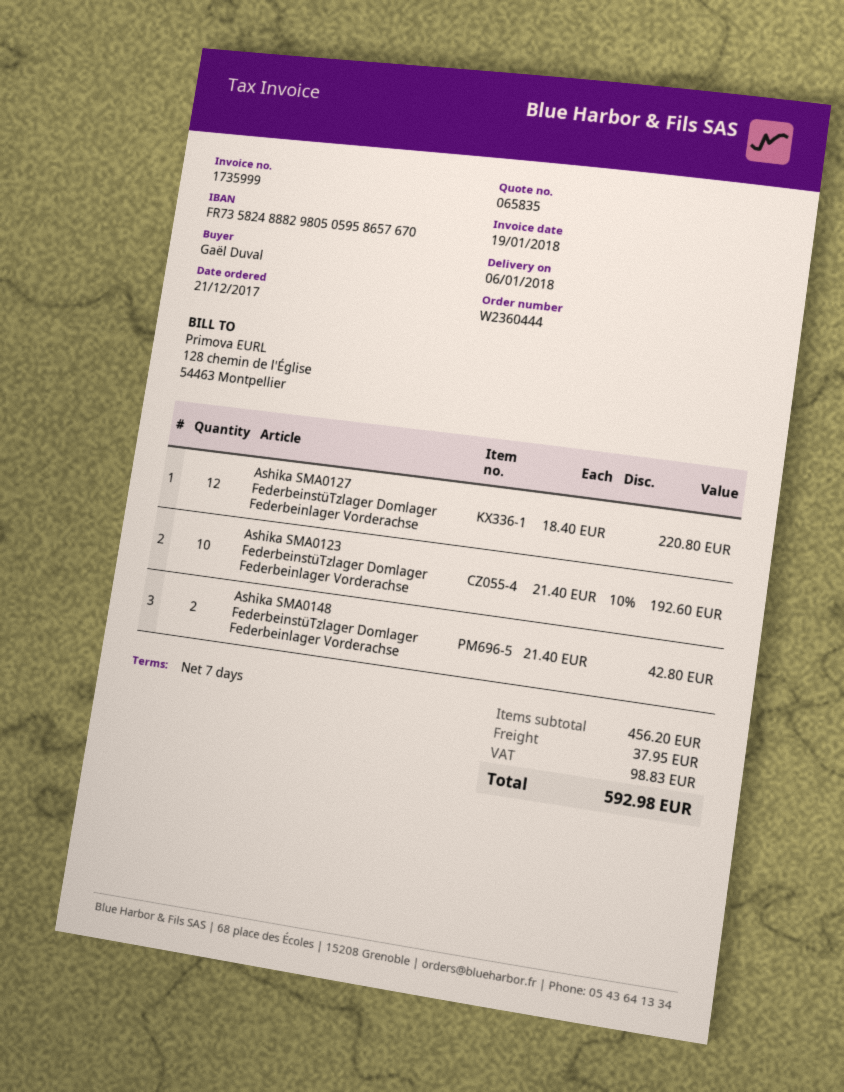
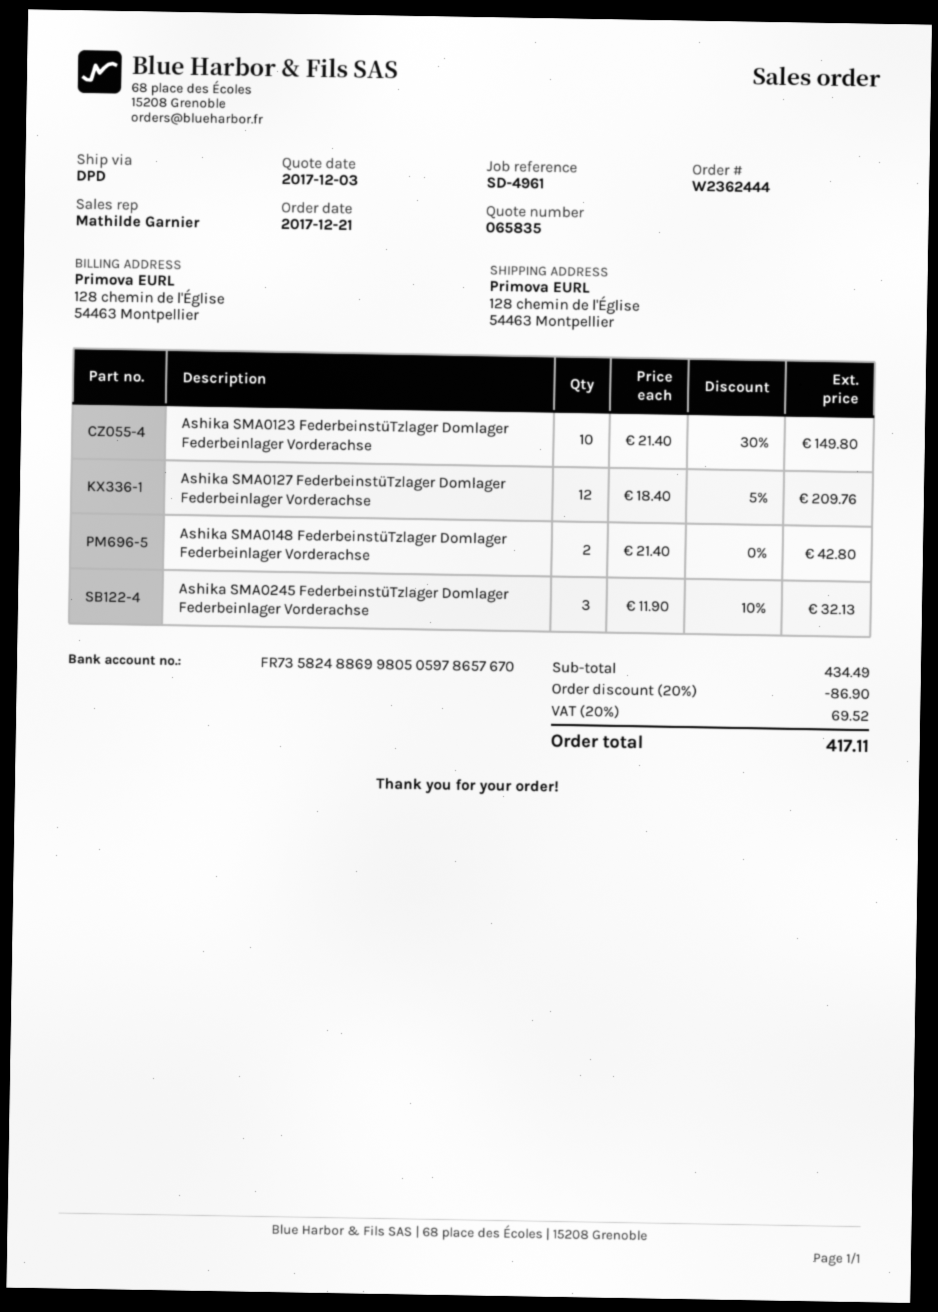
order number: W2360444 -> W2362444
bank account: FR7358248882980505958657670 -> FR7358248869980505978657670
Ashika SMA0127 FederbeinstüTzlager Domlager Federbeinlager Vorderachse: 12 x 18.40 = 220.80 -> 12 x 18.40 - 5% = 209.76
Ashika SMA0123 FederbeinstüTzlager Domlager Federbeinlager Vorderachse: 10 x 21.40 - 10% = 192.60 -> 10 x 21.40 - 30% = 149.80
Ashika SMA0245 FederbeinstüTzlager Domlager Federbeinlager Vorderachse: none -> 3 x 11.90 - 10% = 32.13
subtotal: 456.20 -> 434.49
discount: none -> 20% = 86.90
shipping: 37.95 -> none
tax: 98.83 -> 69.52
total: 592.98 -> 417.11

